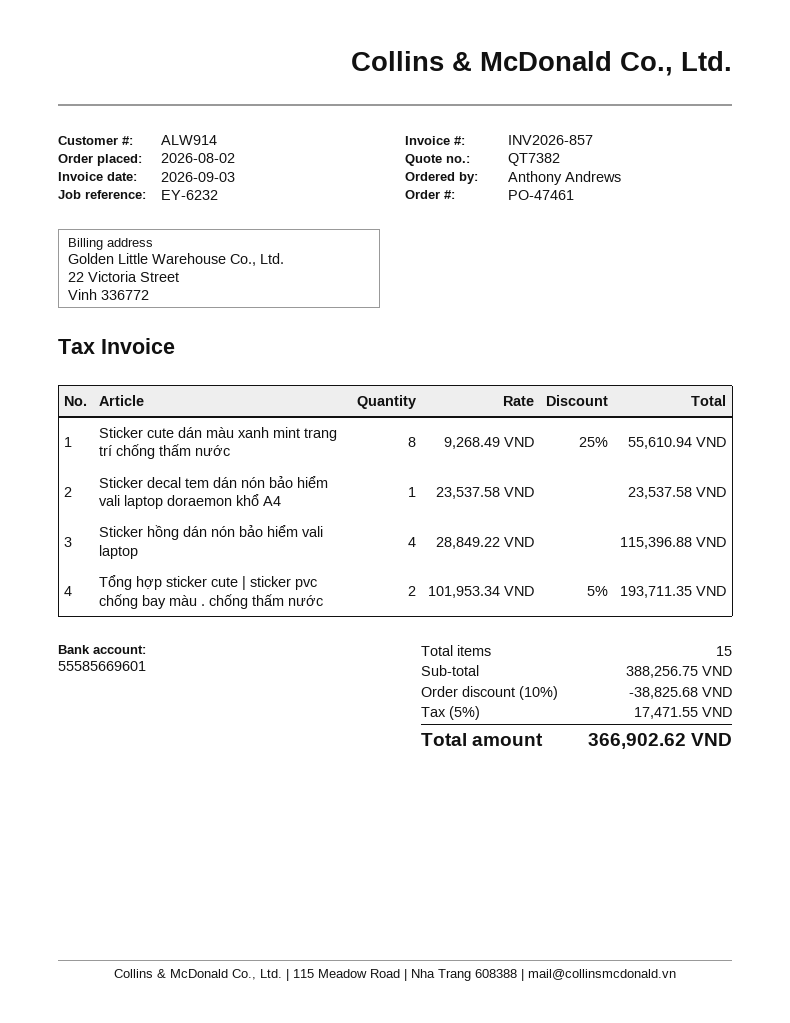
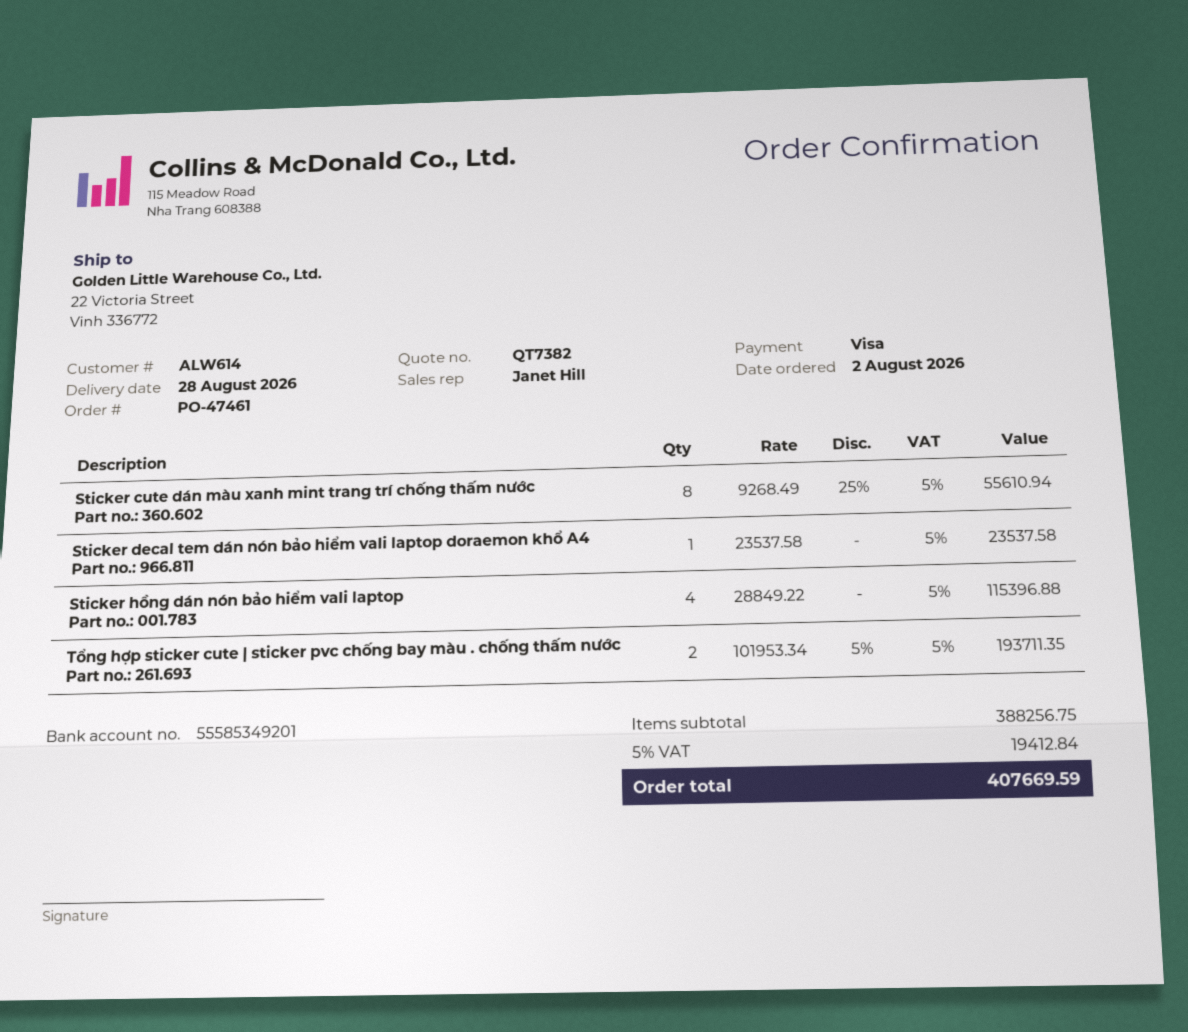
customer number: ALW914 -> ALW614
bank account: 55585669601 -> 55585349201
discount: 10% = 38825.68 -> none
tax: 5% = 17471.55 -> 5% = 19412.84
total: 366902.62 -> 407669.59

